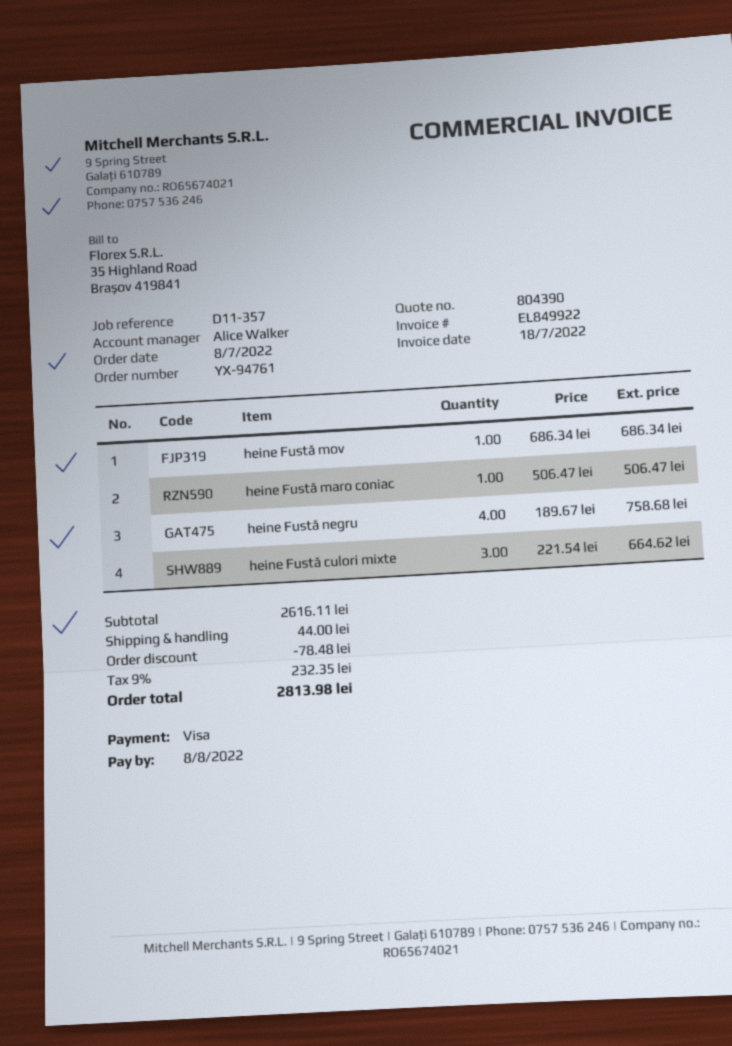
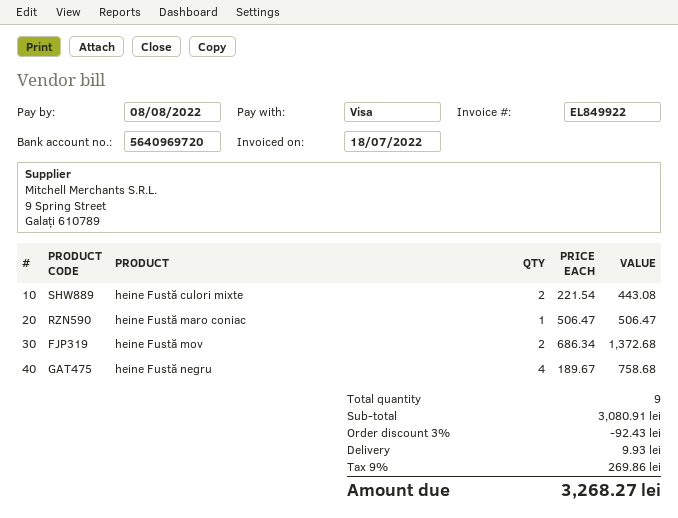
heine Fustă mov: 1 x 686.34 = 686.34 -> 2 x 686.34 = 1372.68
heine Fustă culori mixte: 3 x 221.54 = 664.62 -> 2 x 221.54 = 443.08
subtotal: 2616.11 -> 3080.91
discount: 78.48 -> 92.43
shipping: 44.00 -> 9.93
tax: 9% = 232.35 -> 9% = 269.86
total: 2813.98 -> 3268.27

